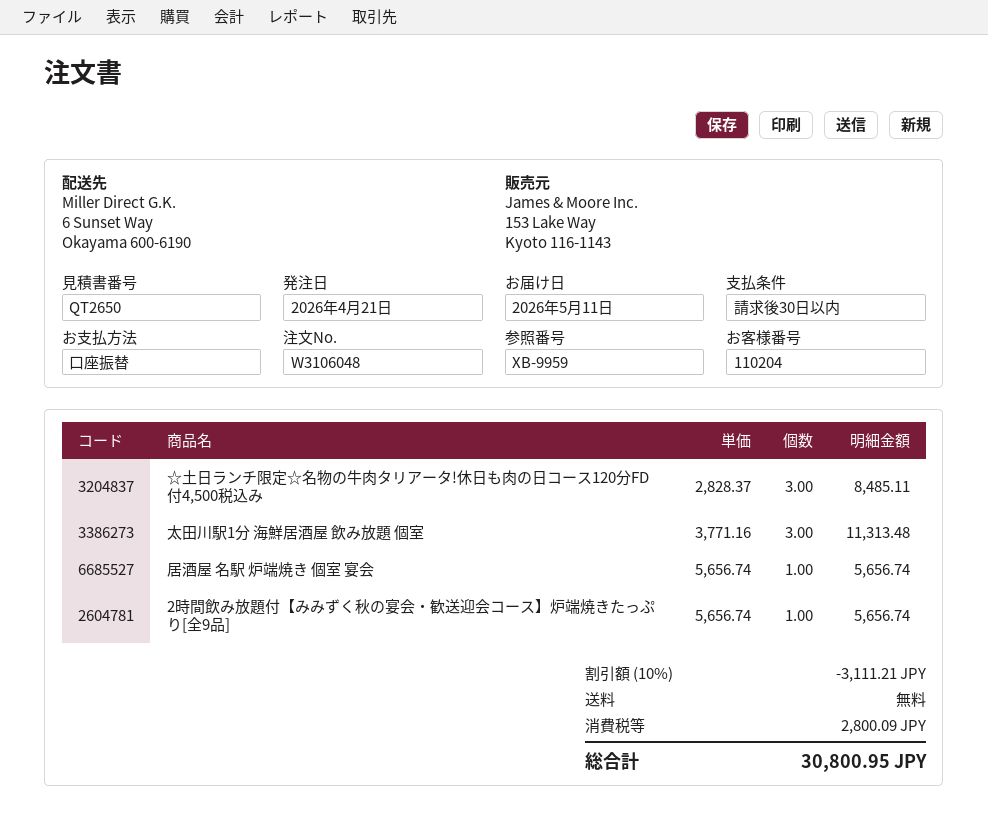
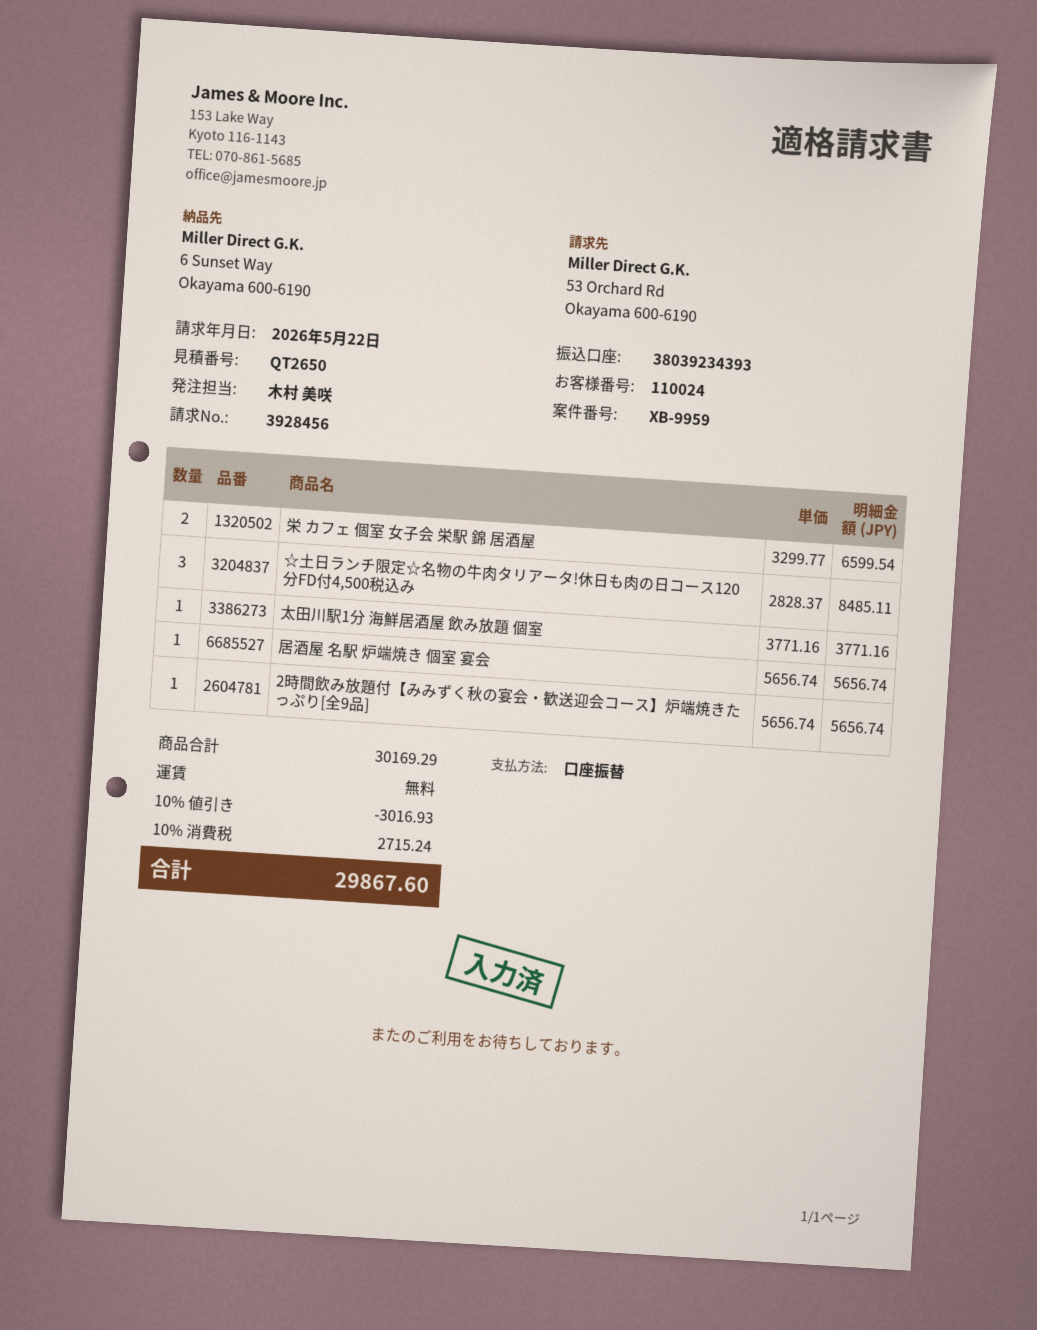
customer number: 110204 -> 110024
太田川駅1分 海鮮居酒屋 飲み放題 個室: 3 x 3771.16 = 11313.48 -> 1 x 3771.16 = 3771.16
栄 カフェ 個室 女子会 栄駅 錦 居酒屋: none -> 2 x 3299.77 = 6599.54
discount: 10% = 3111.21 -> 10% = 3016.93
tax: 2800.09 -> 2715.24
total: 30800.95 -> 29867.60

